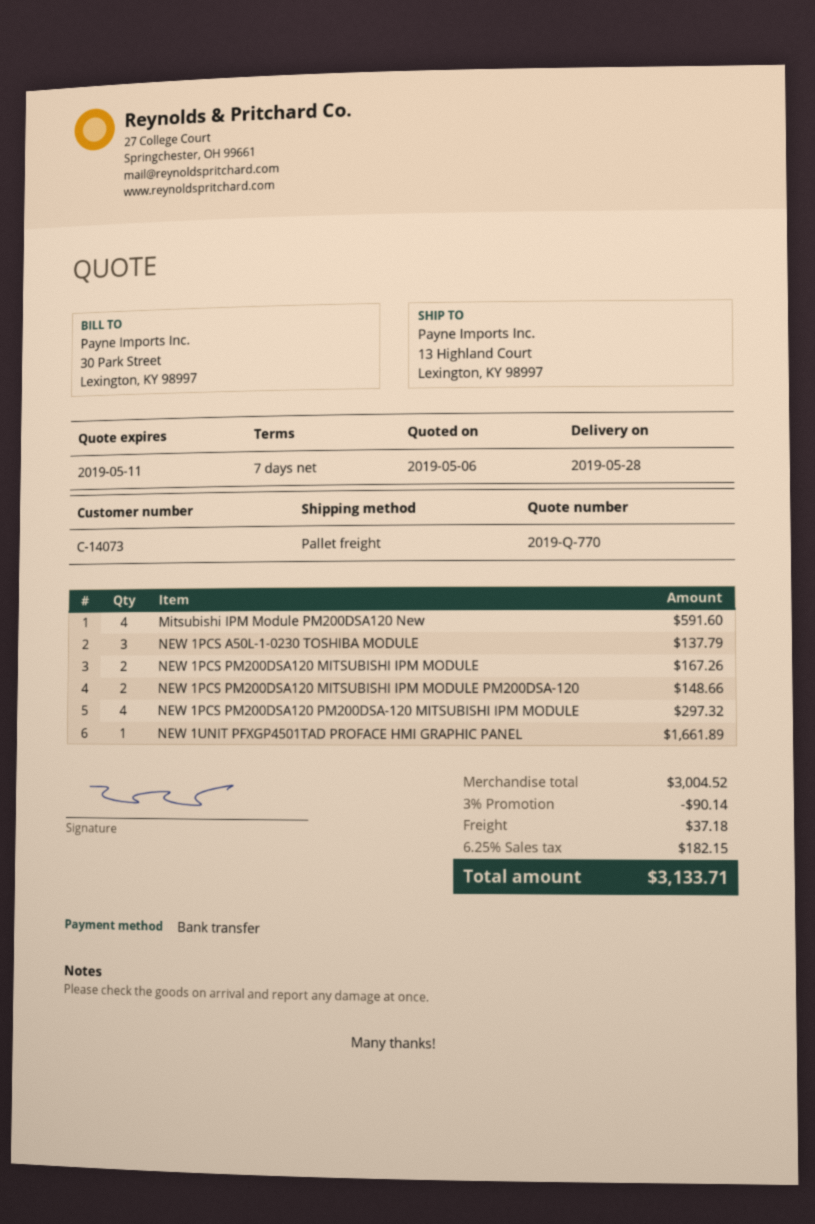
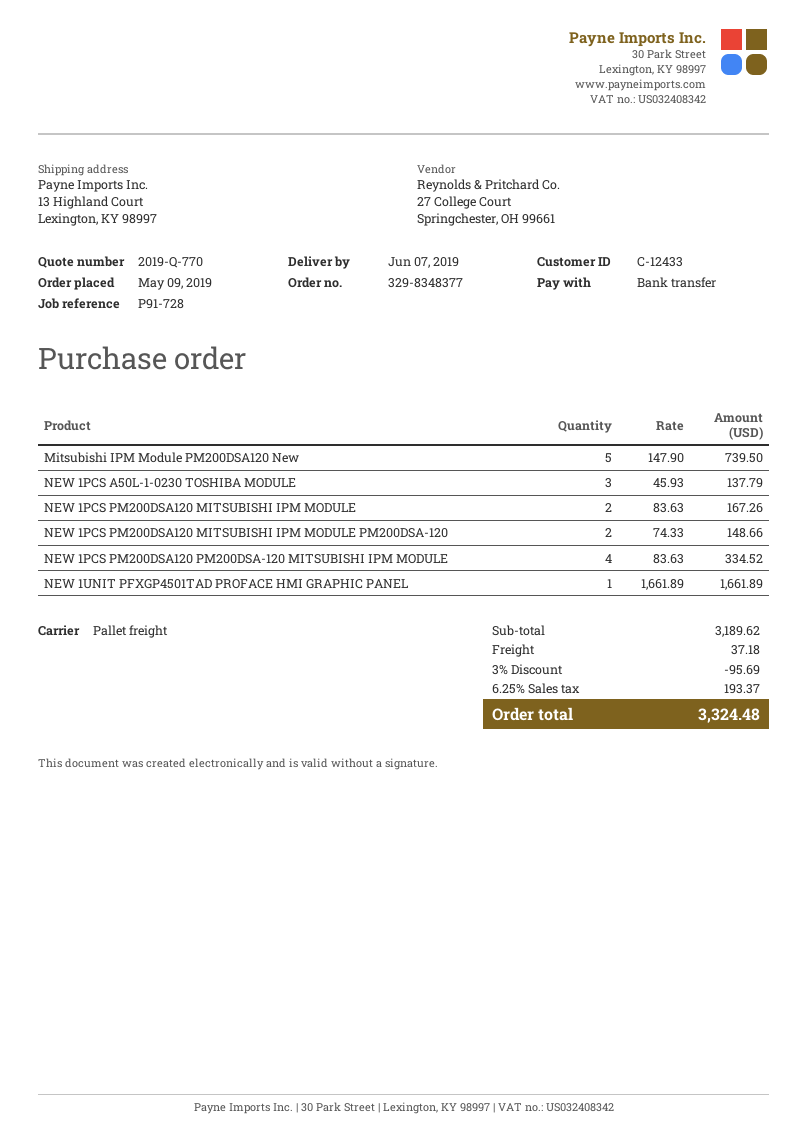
delivery date: 2019-05-28 -> 2019-06-07
customer number: C-14073 -> C-12433
Mitsubishi IPM Module PM200DSA120 New: 4 for 591.60 -> 5 for 739.50
NEW 1PCS PM200DSA120 PM200DSA-120 MITSUBISHI IPM MODULE: 4 for 297.32 -> 4 for 334.52
subtotal: 3004.52 -> 3189.62
discount: 3% = 90.14 -> 3% = 95.69
tax: 6.25% = 182.15 -> 6.25% = 193.37
total: 3133.71 -> 3324.48

